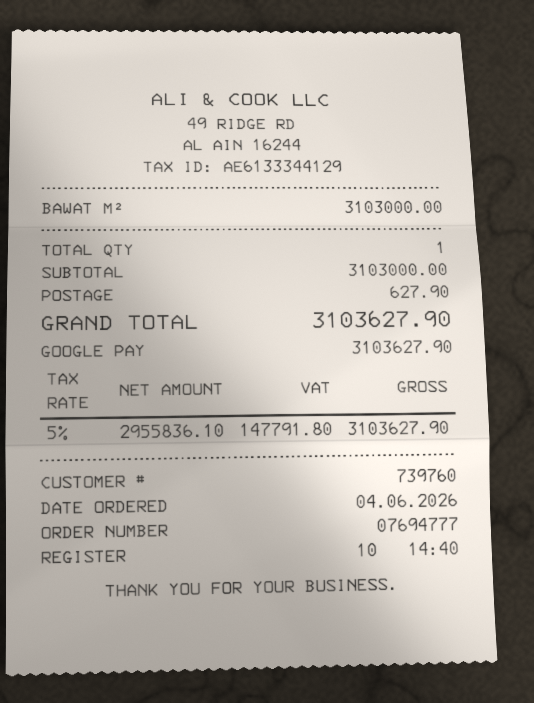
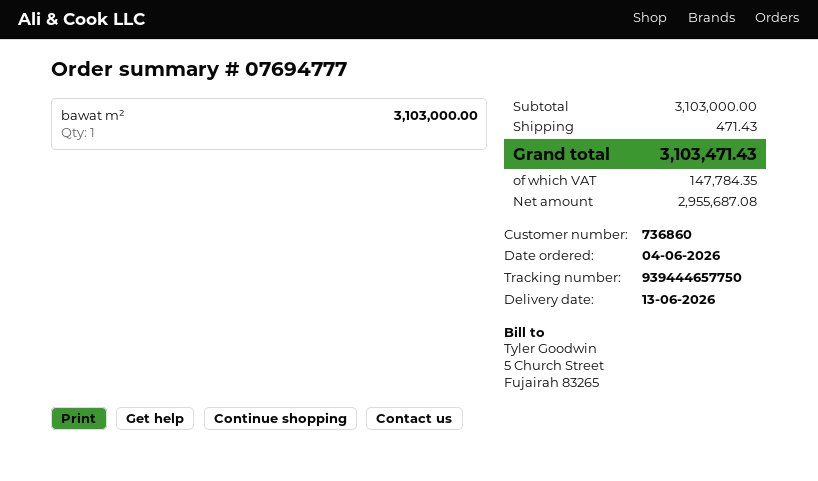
customer number: 739760 -> 736860
shipping: 627.90 -> 471.43
net: 2955836.10 -> 2955687.08
tax: 147791.80 -> 147784.35
total: 3103627.90 -> 3103471.43

